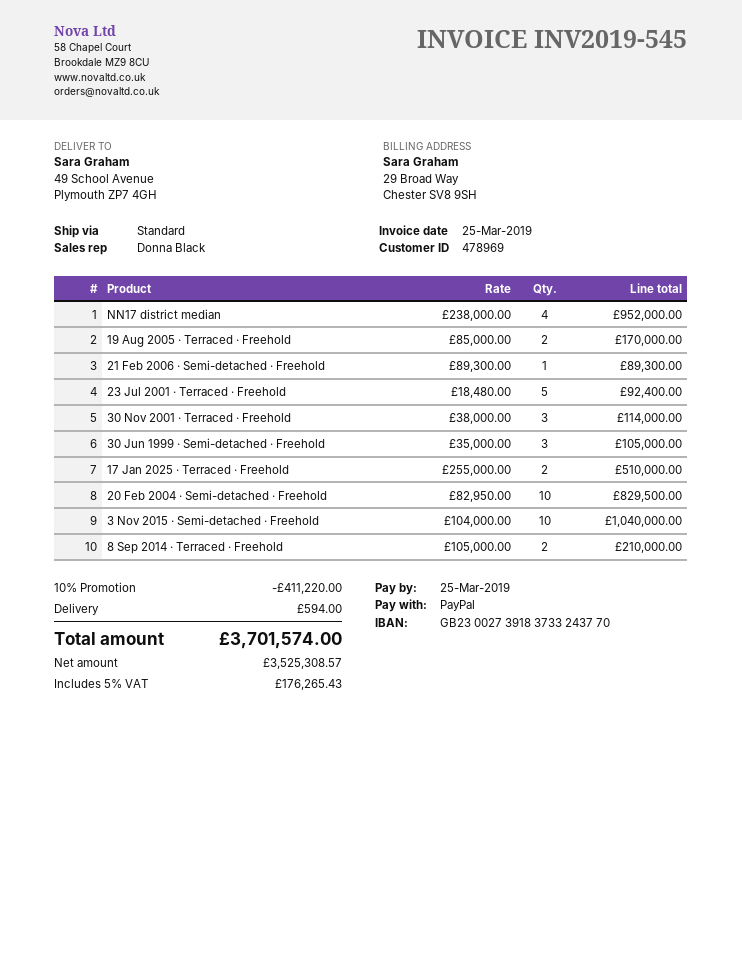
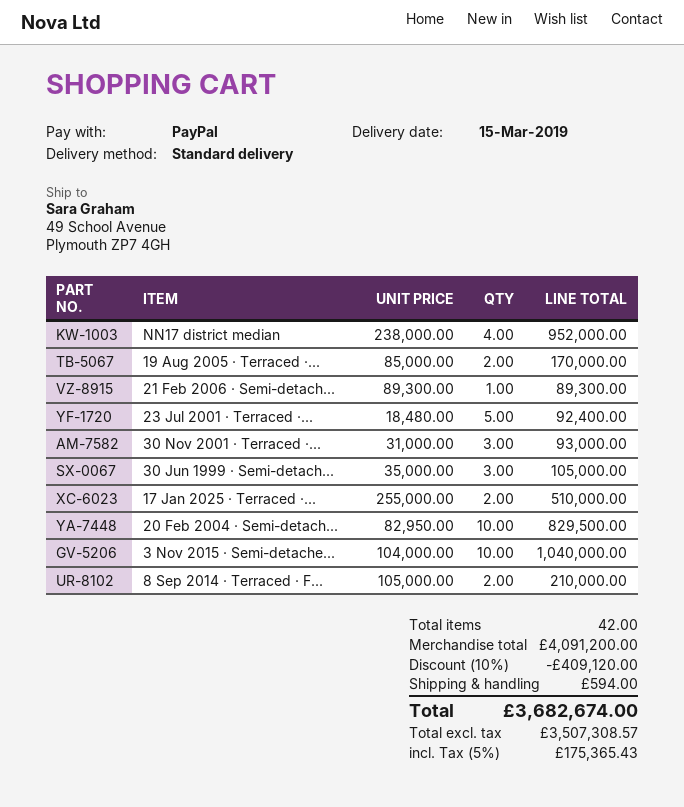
30 Nov 2001 · Terraced · Freehold: 3 x 38000.00 = 114000.00 -> 3 x 31000.00 = 93000.00
discount: 10% = 411220.00 -> 10% = 409120.00
net: 3525308.57 -> 3507308.57
tax: 5% = 176265.43 -> 5% = 175365.43
total: 3701574.00 -> 3682674.00

